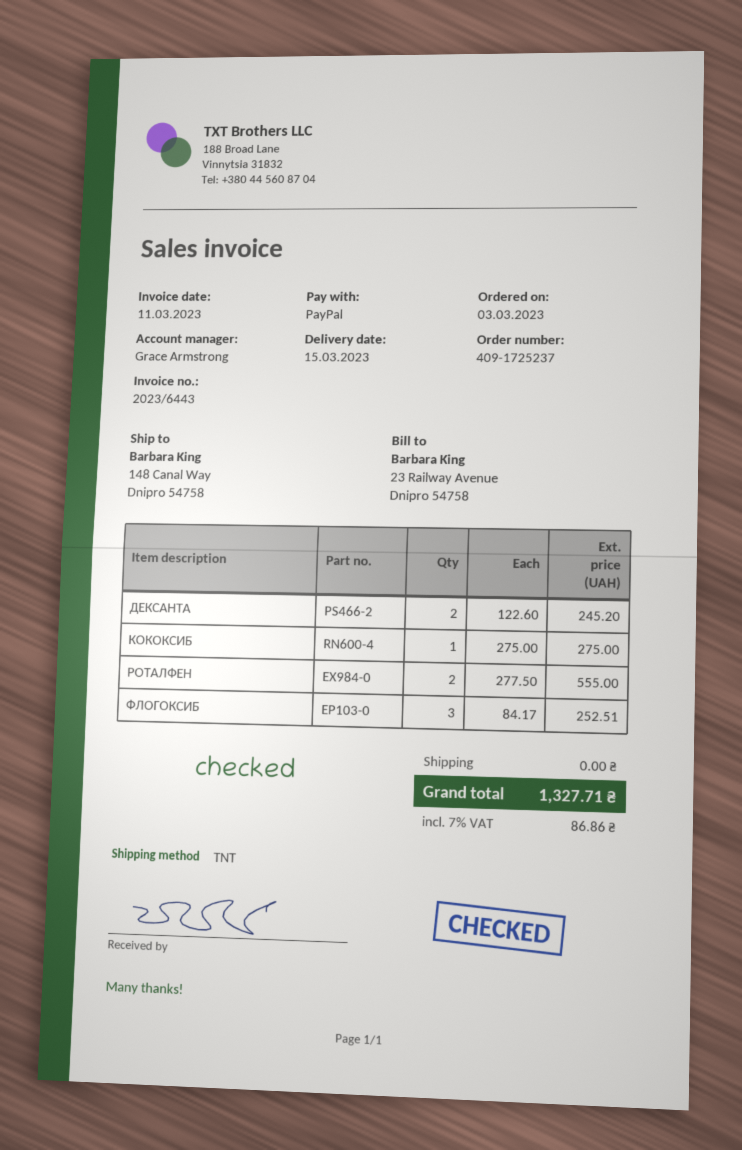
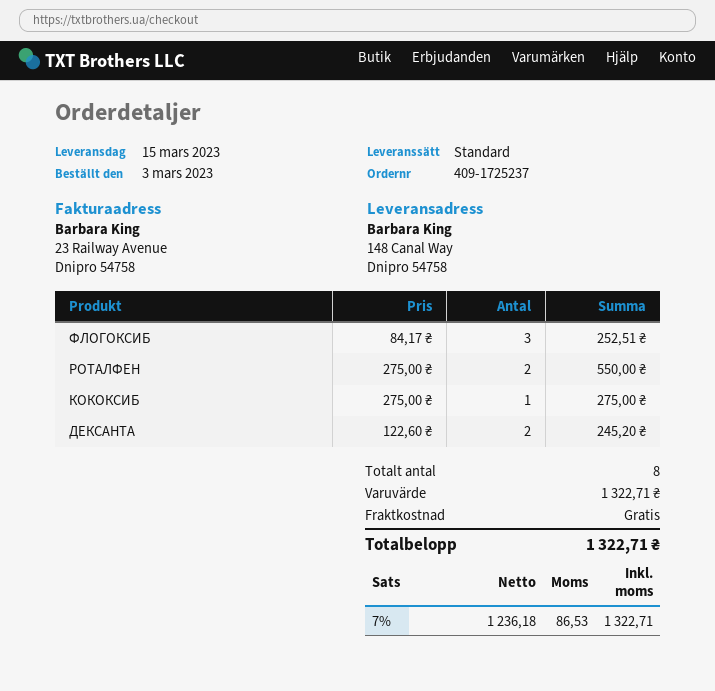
shipping method: TNT -> standard
РОТАЛФЕН: 2 x 277.50 = 555.00 -> 2 x 275.00 = 550.00
tax: 7% = 86.86 -> 7% = 86.53
total: 1327.71 -> 1322.71

